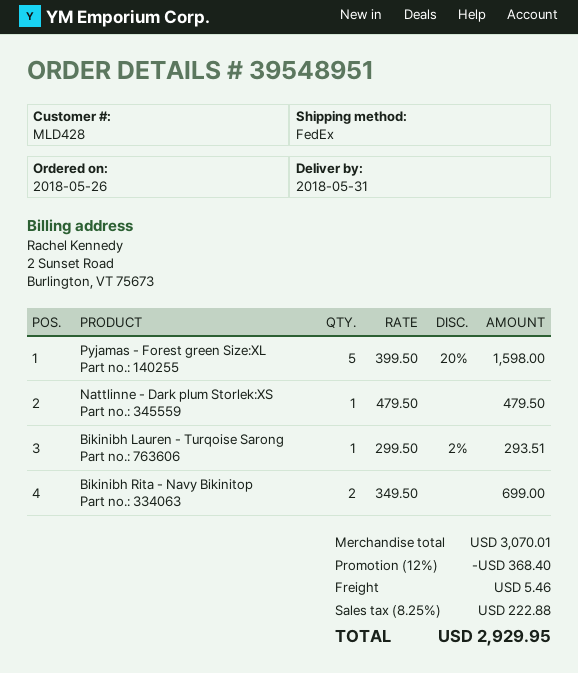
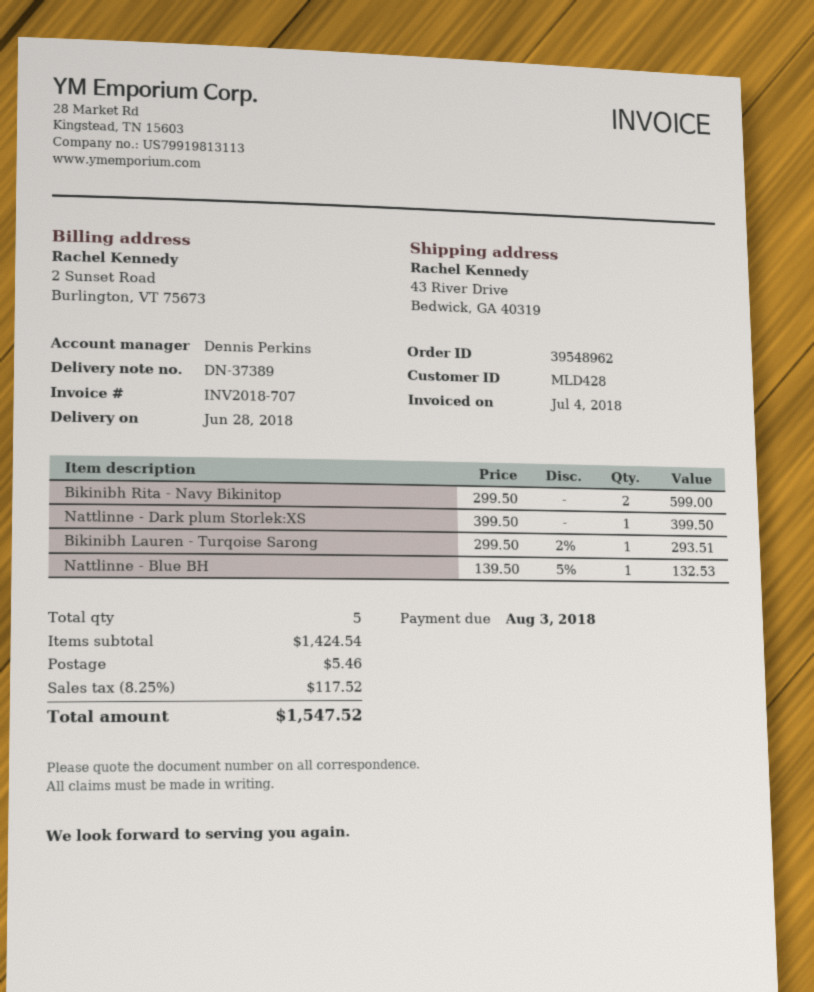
order number: 39548951 -> 39548962
delivery date: 2018-05-31 -> 2018-06-28
Pyjamas - Forest green Size:XL: 5 x 399.50 - 20% = 1598.00 -> none
Nattlinne - Dark plum Storlek:XS: 1 x 479.50 = 479.50 -> 1 x 399.50 = 399.50
Bikinibh Rita - Navy Bikinitop: 2 x 349.50 = 699.00 -> 2 x 299.50 = 599.00
Nattlinne - Blue BH: none -> 1 x 139.50 - 5% = 132.53
subtotal: 3070.01 -> 1424.54
discount: 12% = 368.40 -> none
tax: 8.25% = 222.88 -> 8.25% = 117.52
total: 2929.95 -> 1547.52

